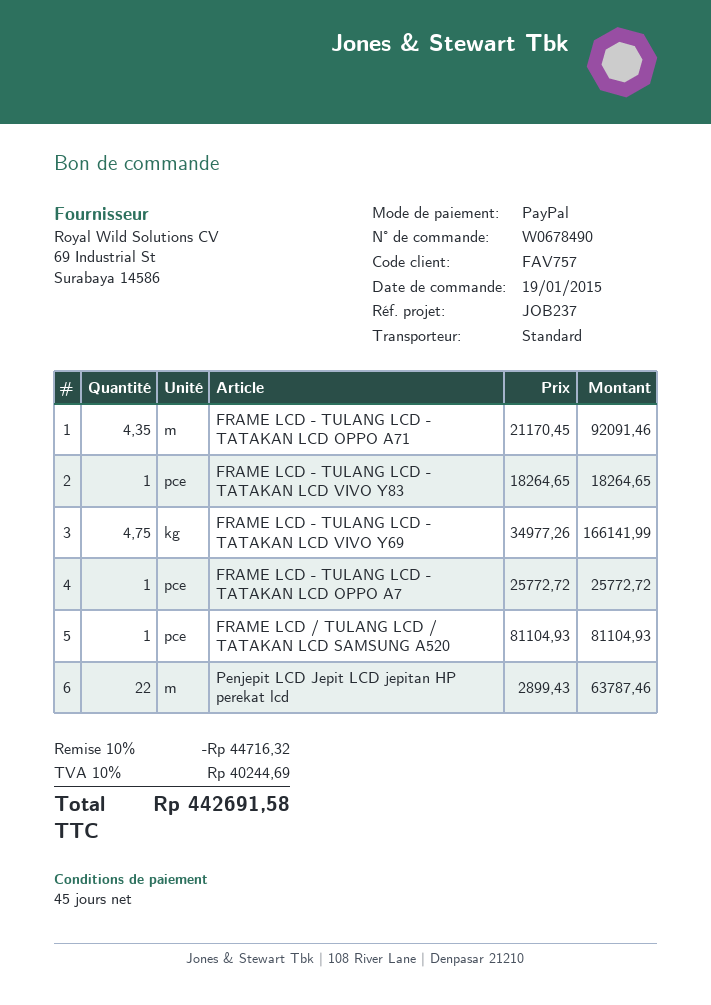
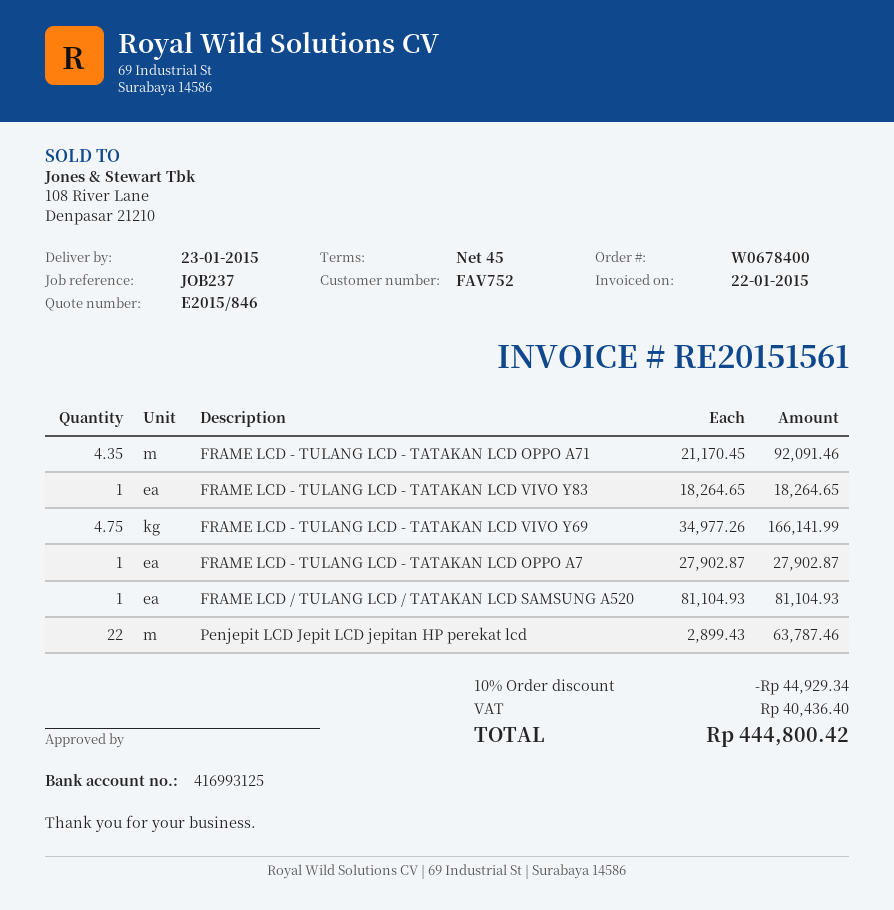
order number: W0678490 -> W0678400
customer number: FAV757 -> FAV752
FRAME LCD - TULANG LCD - TATAKAN LCD OPPO A7: 1 x 25772.72 = 25772.72 -> 1 x 27902.87 = 27902.87
discount: 10% = 44716.32 -> 10% = 44929.34
tax: 40244.69 -> 40436.40
total: 442691.58 -> 444800.42

